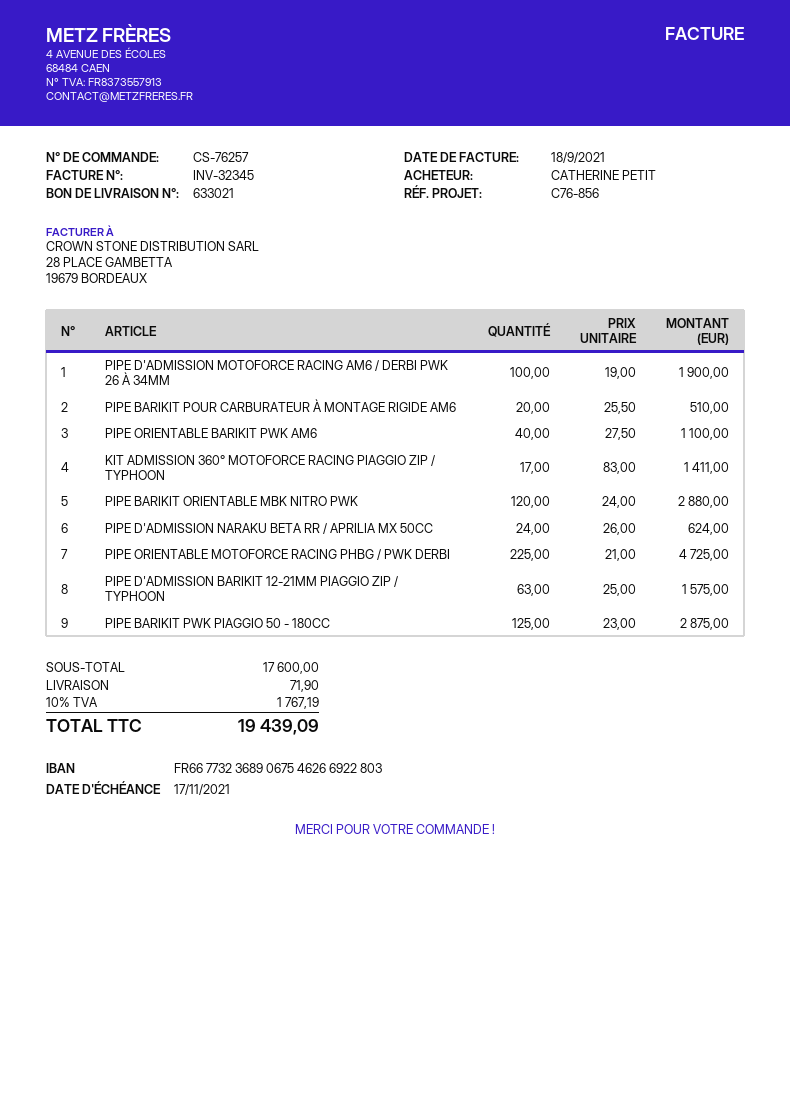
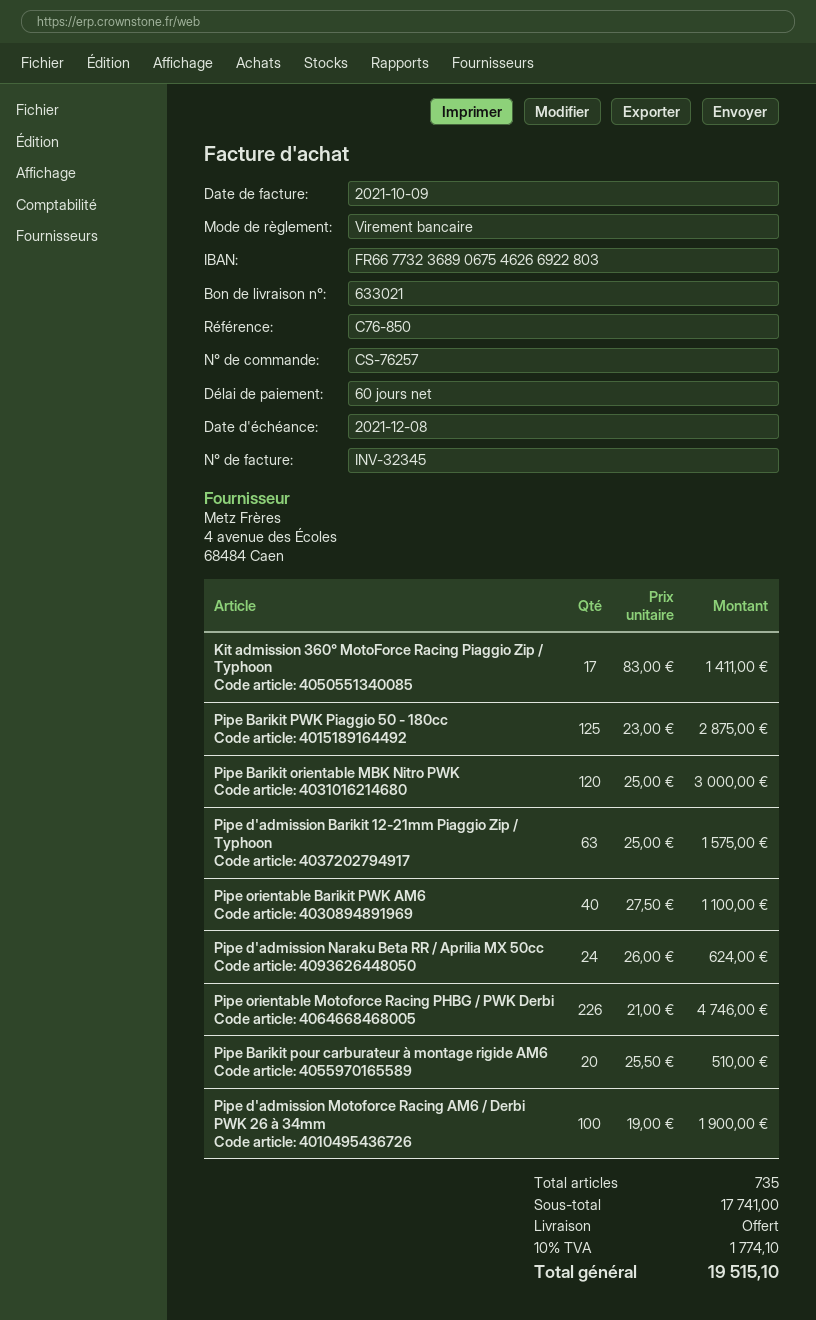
invoice date: 2021-09-18 -> 2021-10-09
due date: 2021-11-17 -> 2021-12-08
reference: C76-856 -> C76-850
PIPE BARIKIT ORIENTABLE MBK NITRO PWK: 120 x 24.00 = 2880.00 -> 120 x 25.00 = 3000.00
PIPE ORIENTABLE MOTOFORCE RACING PHBG / PWK DERBI: 225 x 21.00 = 4725.00 -> 226 x 21.00 = 4746.00
subtotal: 17600.00 -> 17741.00
shipping: 71.90 -> 0.00
tax: 10% = 1767.19 -> 10% = 1774.10
total: 19439.09 -> 19515.10

